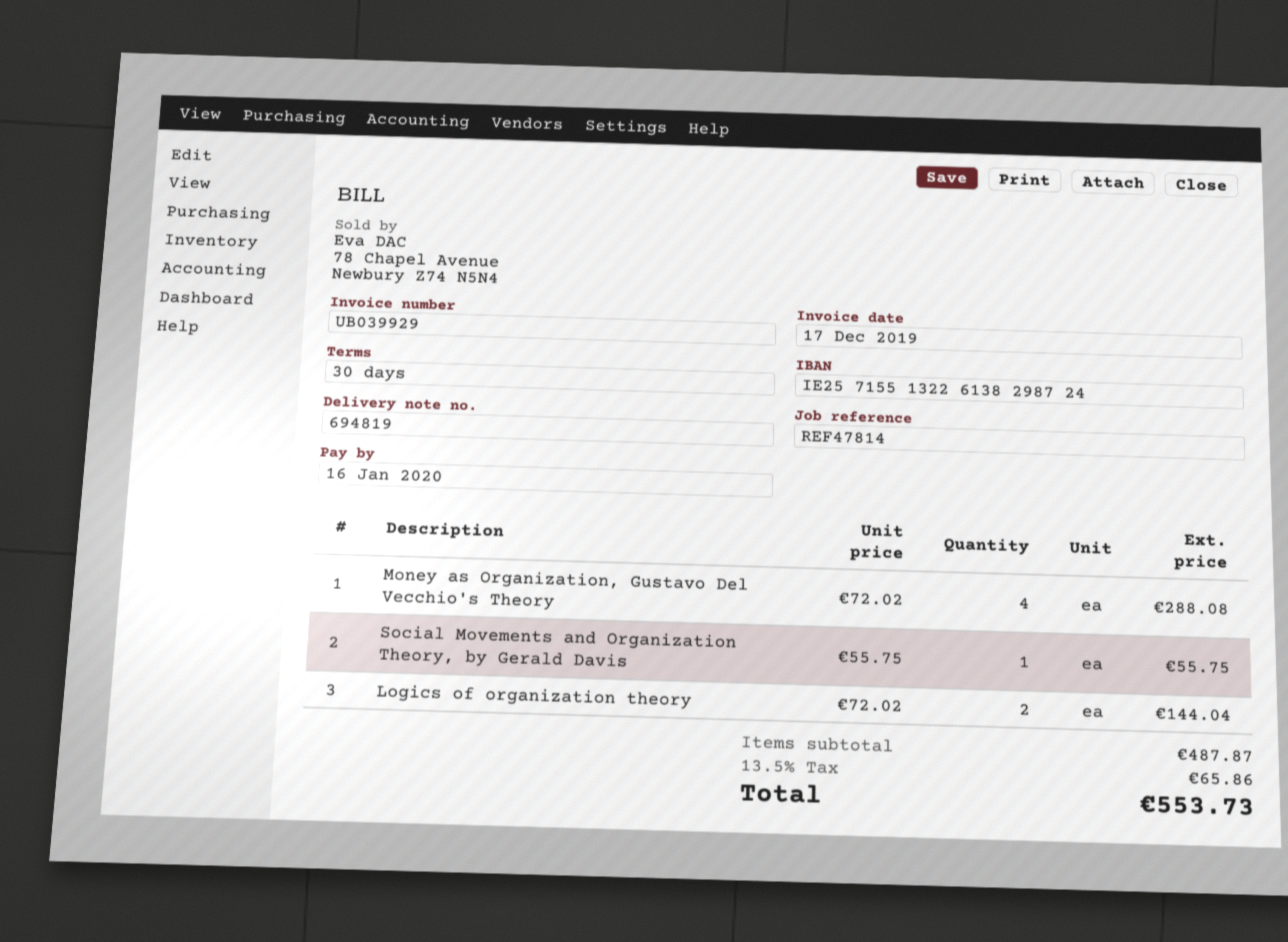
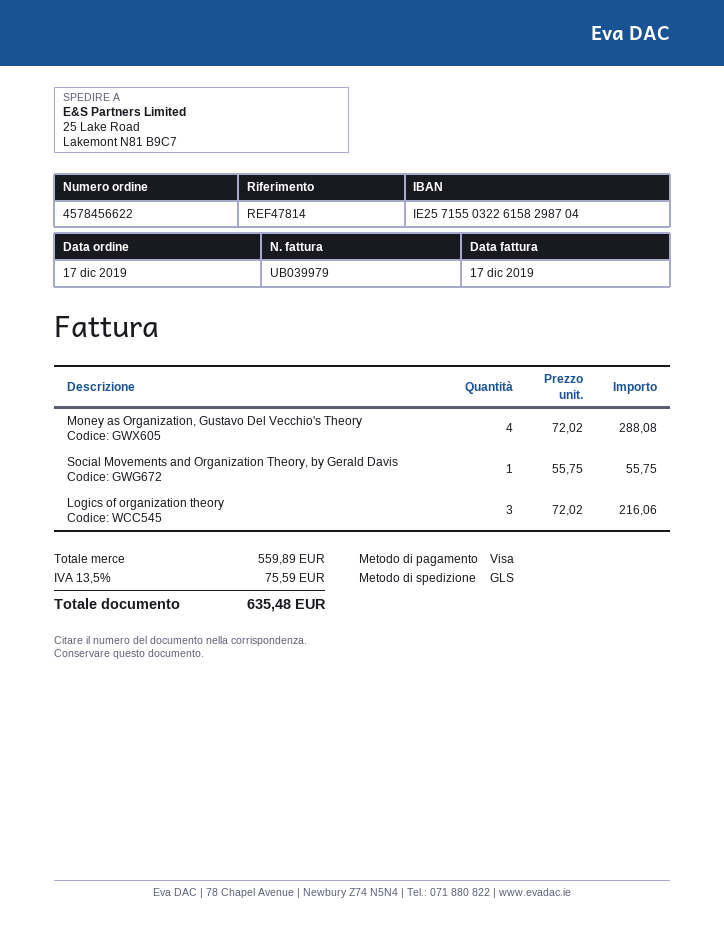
invoice number: UB039929 -> UB039979
bank account: IE25715513226138298724 -> IE25715503226158298704
Logics of organization theory: 2 x 72.02 = 144.04 -> 3 x 72.02 = 216.06
subtotal: 487.87 -> 559.89
tax: 13.5% = 65.86 -> 13.5% = 75.59
total: 553.73 -> 635.48

